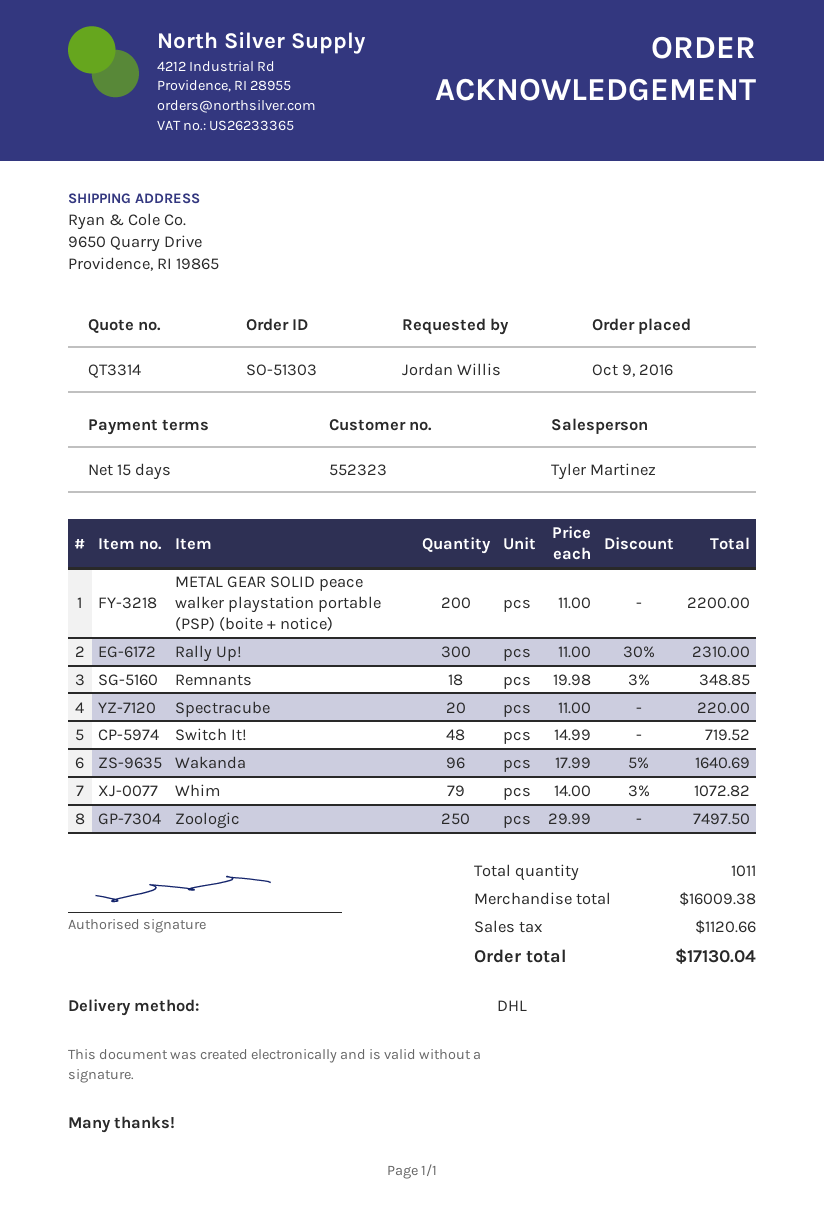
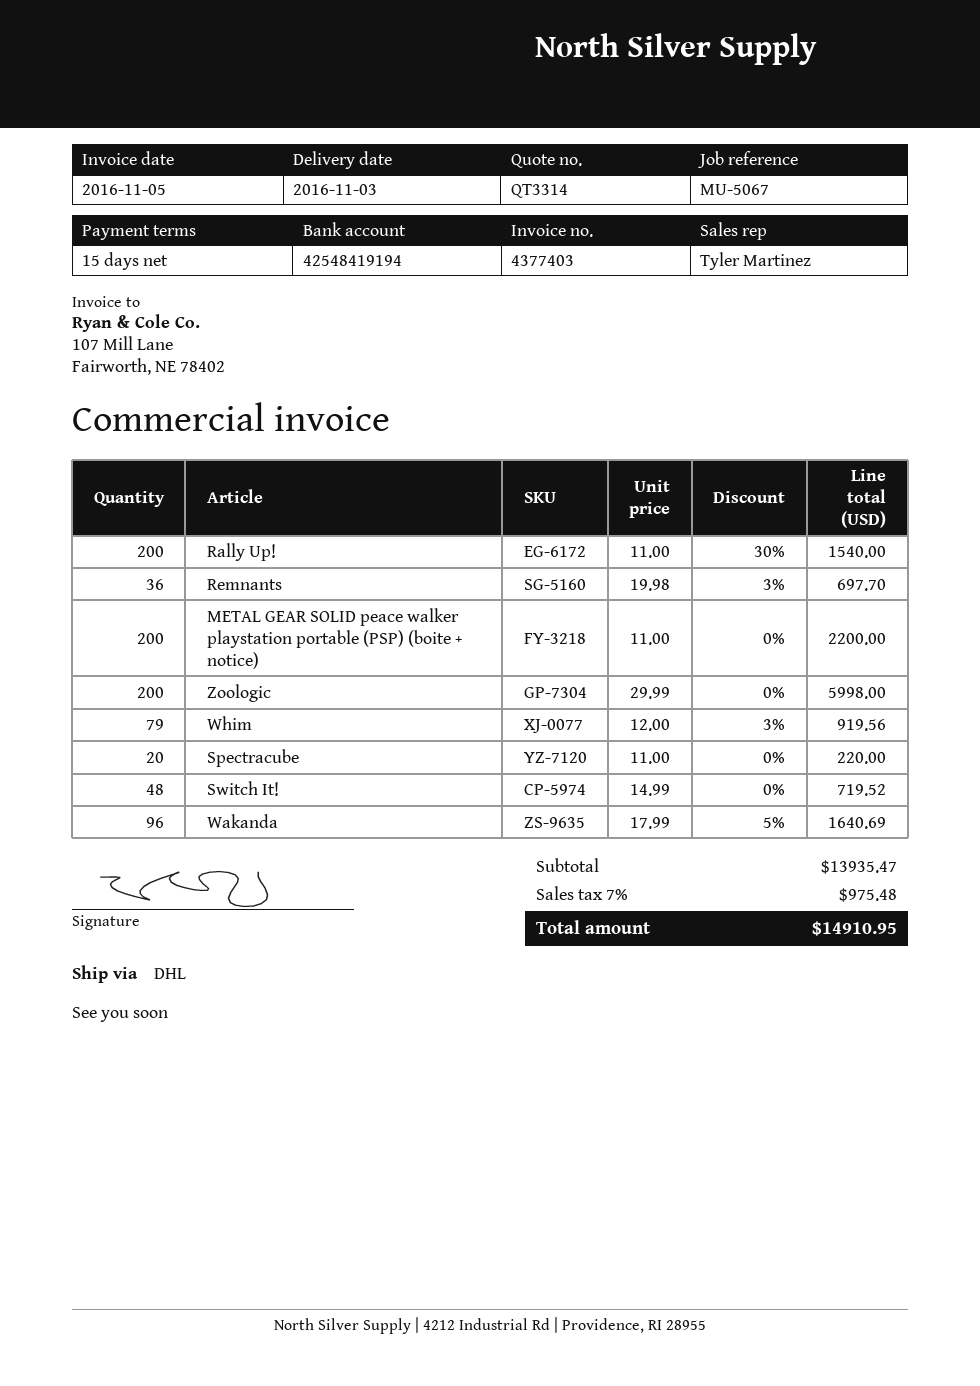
Rally Up!: 300 x 11.00 - 30% = 2310.00 -> 200 x 11.00 - 30% = 1540.00
Remnants: 18 x 19.98 - 3% = 348.85 -> 36 x 19.98 - 3% = 697.70
Whim: 79 x 14.00 - 3% = 1072.82 -> 79 x 12.00 - 3% = 919.56
Zoologic: 250 x 29.99 = 7497.50 -> 200 x 29.99 = 5998.00
subtotal: 16009.38 -> 13935.47
tax: 1120.66 -> 975.48
total: 17130.04 -> 14910.95

